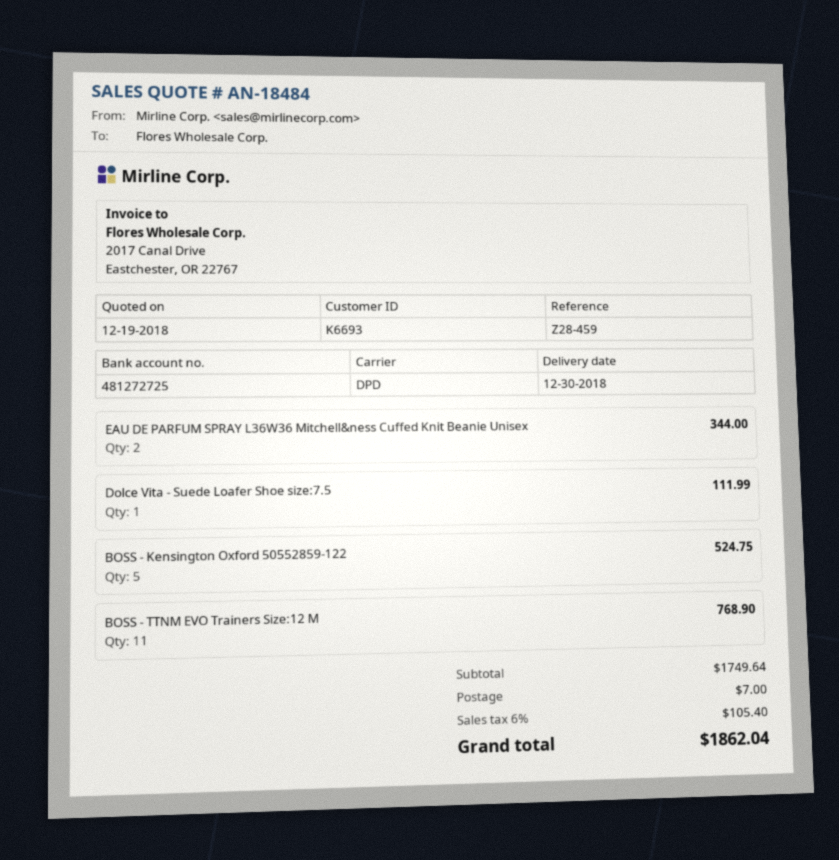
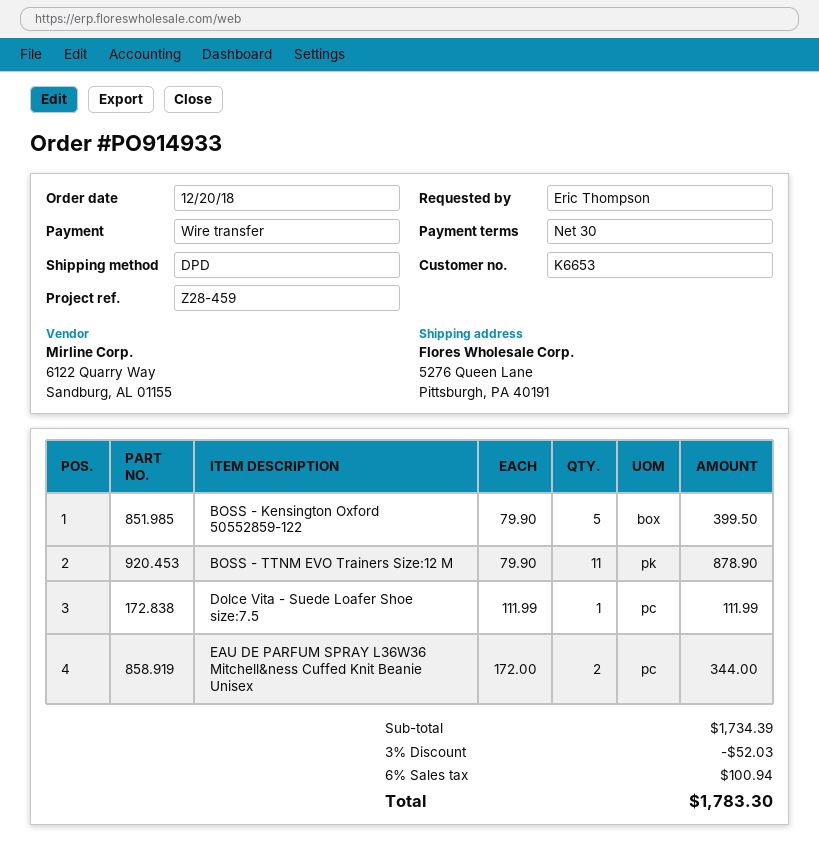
customer number: K6693 -> K6653
BOSS - Kensington Oxford 50552859-122: 5 for 524.75 -> 5 for 399.50
BOSS - TTNM EVO Trainers Size:12 M: 11 for 768.90 -> 11 for 878.90
subtotal: 1749.64 -> 1734.39
discount: none -> 3% = 52.03
shipping: 7.00 -> none
tax: 6% = 105.40 -> 6% = 100.94
total: 1862.04 -> 1783.30

